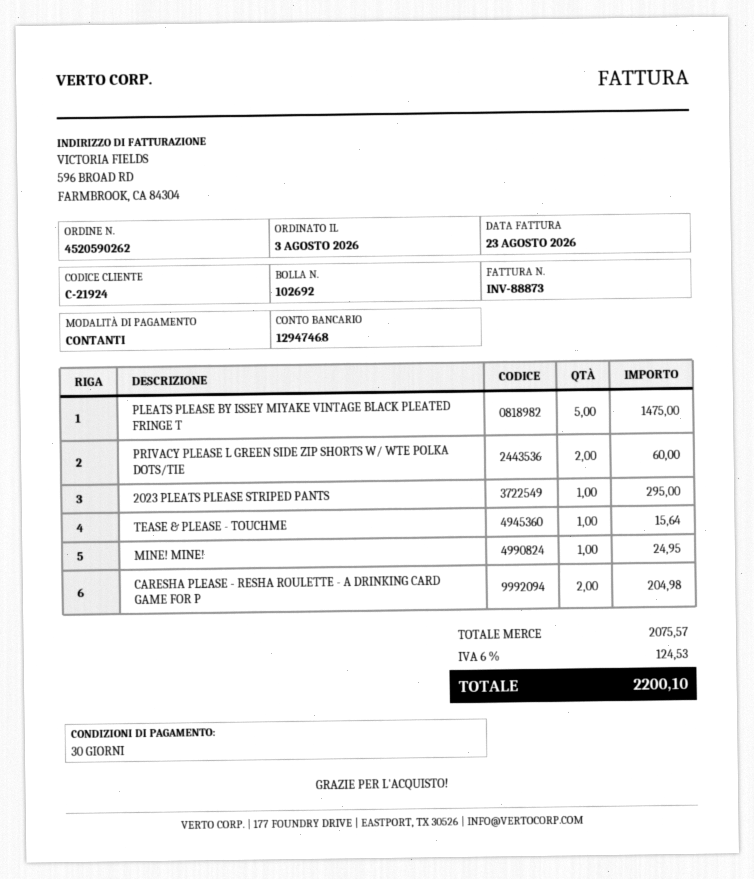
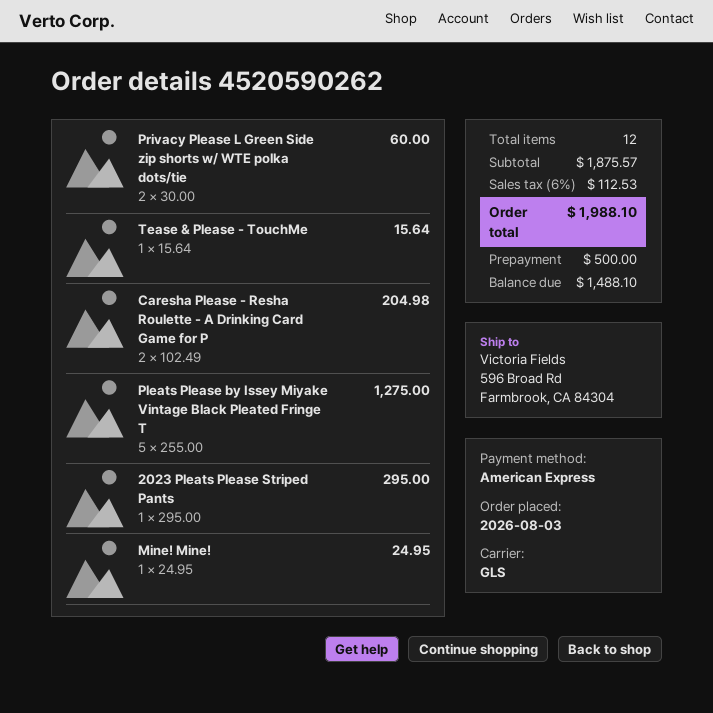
payment method: cash -> American Express
PLEATS PLEASE BY ISSEY MIYAKE VINTAGE BLACK PLEATED FRINGE T: 5 for 1475.00 -> 5 for 1275.00
subtotal: 2075.57 -> 1875.57
tax: 6% = 124.53 -> 6% = 112.53
total: 2200.10 -> 1988.10

